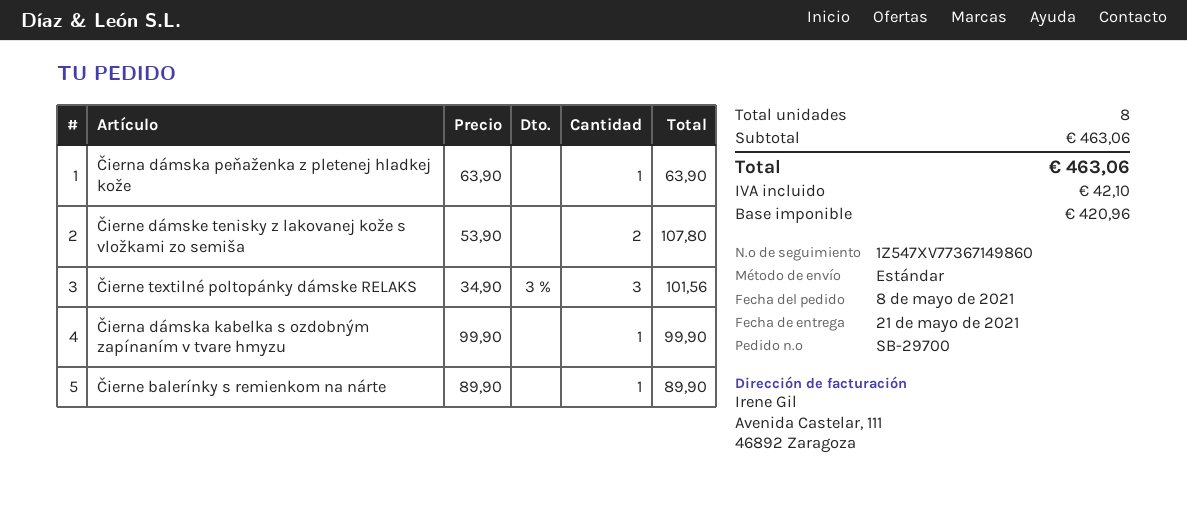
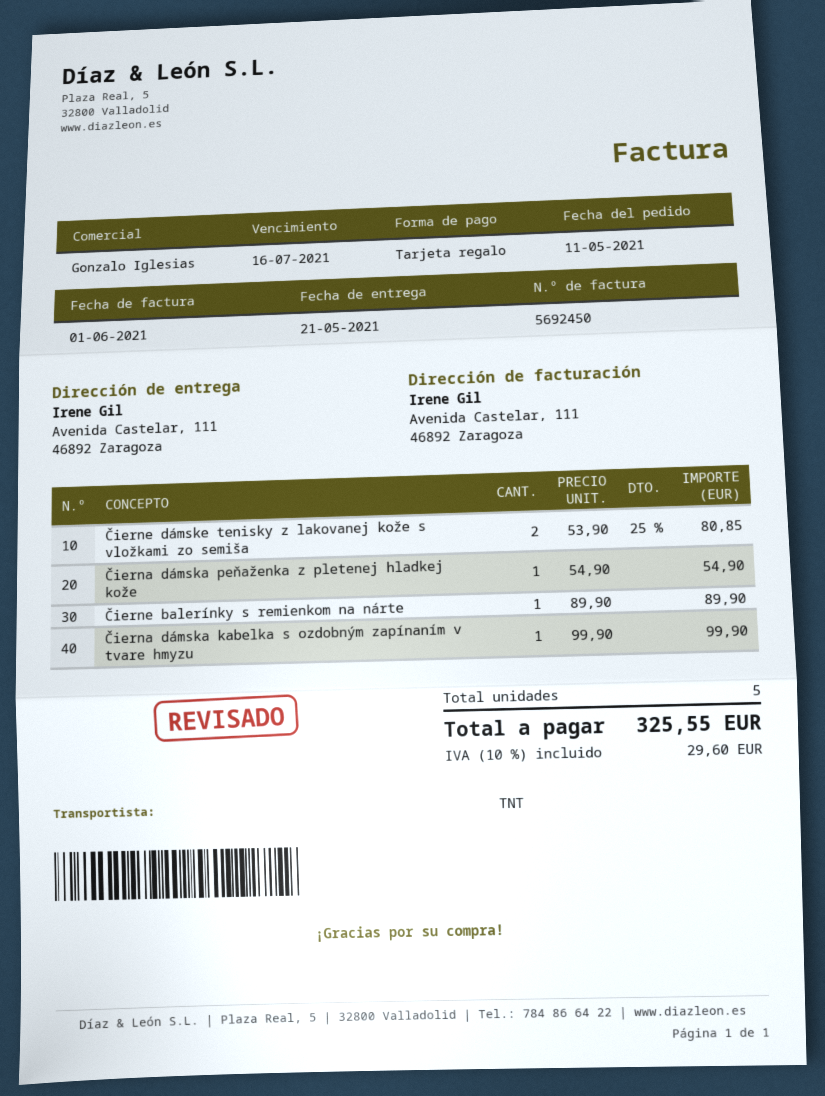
order date: 2021-05-08 -> 2021-05-11
shipping method: standard -> TNT
Čierna dámska peňaženka z pletenej hladkej kože: 1 x 63.90 = 63.90 -> 1 x 54.90 = 54.90
Čierne dámske tenisky z lakovanej kože s vložkami zo semiša: 2 x 53.90 = 107.80 -> 2 x 53.90 - 25% = 80.85
Čierne textilné poltopánky dámske RELAKS: 3 x 34.90 - 3% = 101.56 -> none
total quantity: 8 -> 5
tax: 42.10 -> 29.60
total: 463.06 -> 325.55

